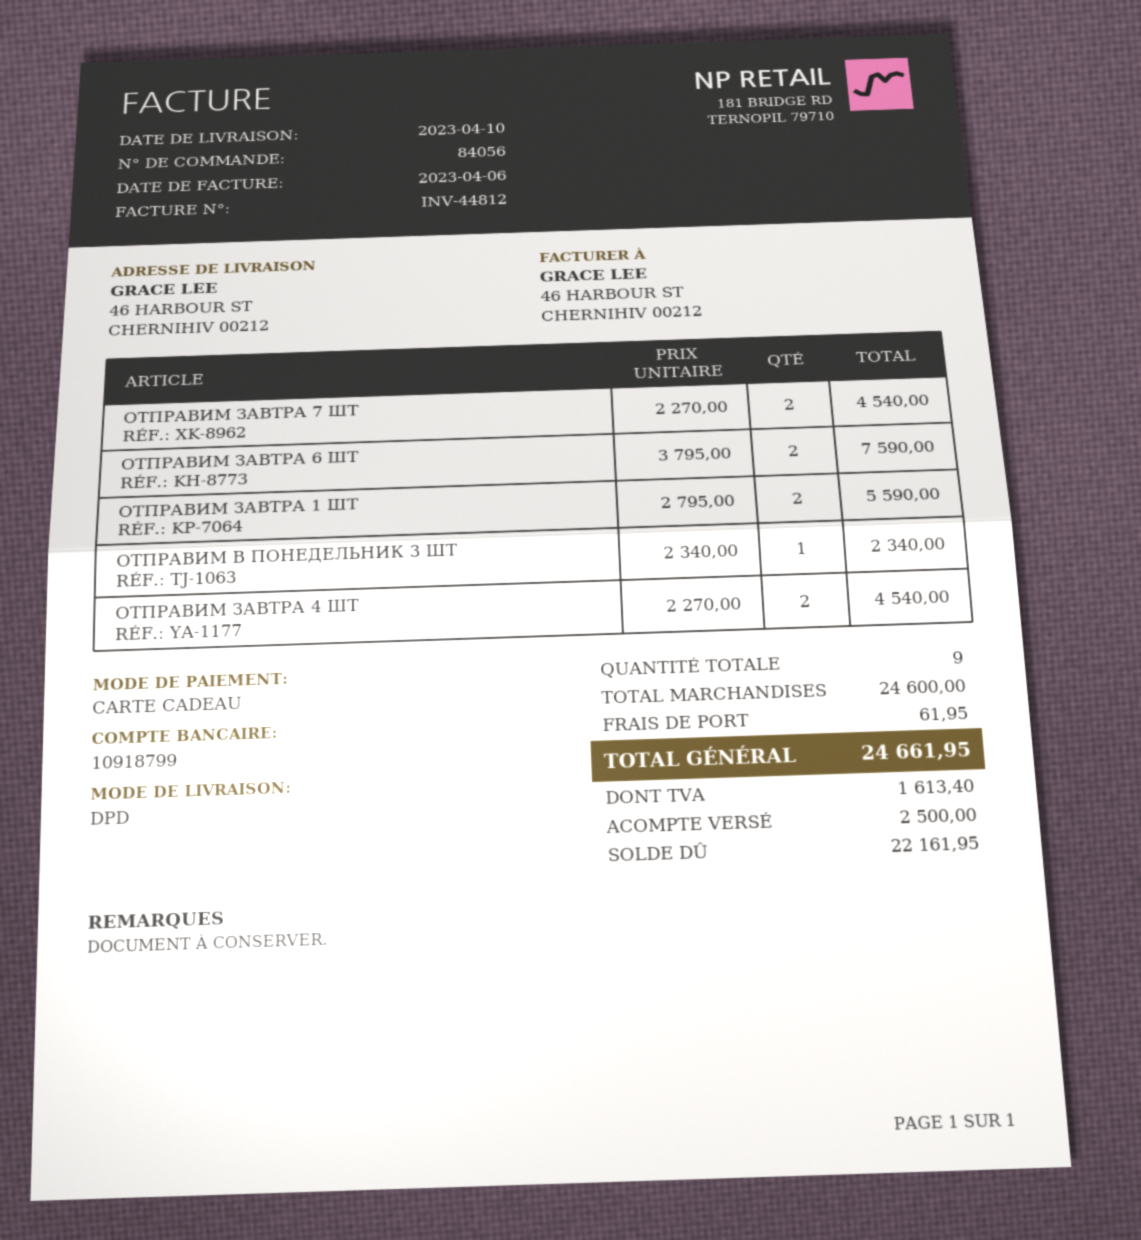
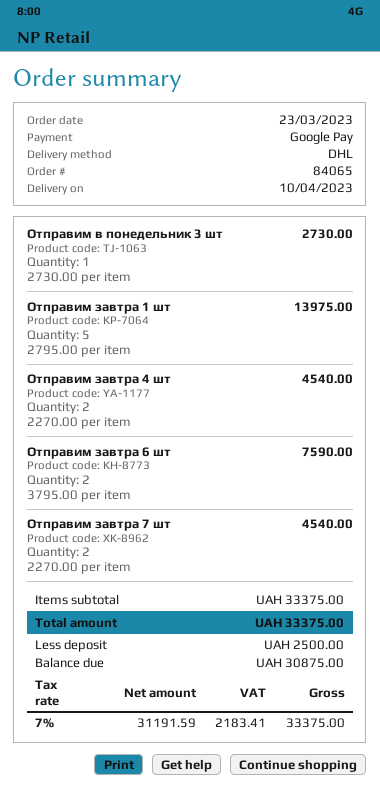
order number: 84056 -> 84065
payment method: gift card -> Google Pay
shipping method: DPD -> DHL
ОТПРАВИМ ЗАВТРА 1 ШТ: 2 x 2795.00 = 5590.00 -> 5 x 2795.00 = 13975.00
ОТПРАВИМ В ПОНЕДЕЛЬНИК 3 ШТ: 1 x 2340.00 = 2340.00 -> 1 x 2730.00 = 2730.00
subtotal: 24600.00 -> 33375.00
shipping: 61.95 -> none
tax: 1613.40 -> 2183.41
total: 24661.95 -> 33375.00
balance: 22161.95 -> 30875.00

